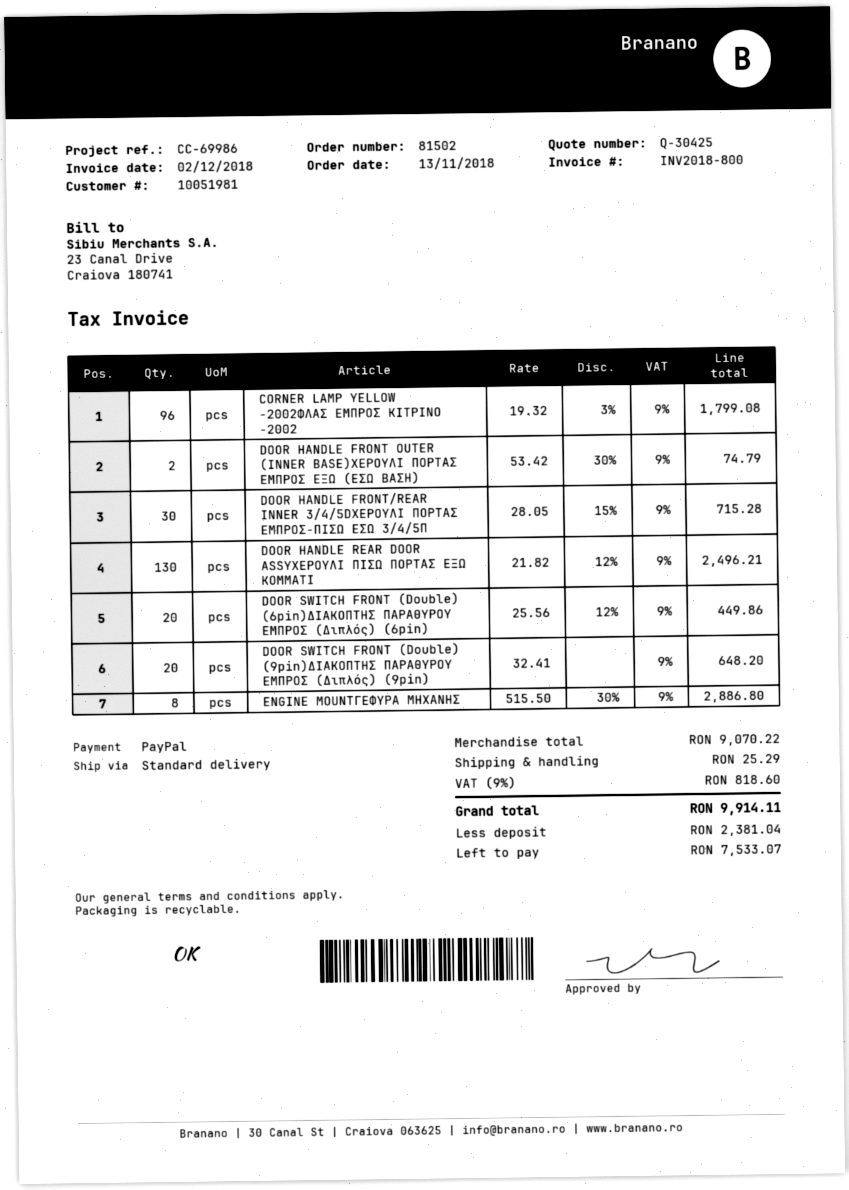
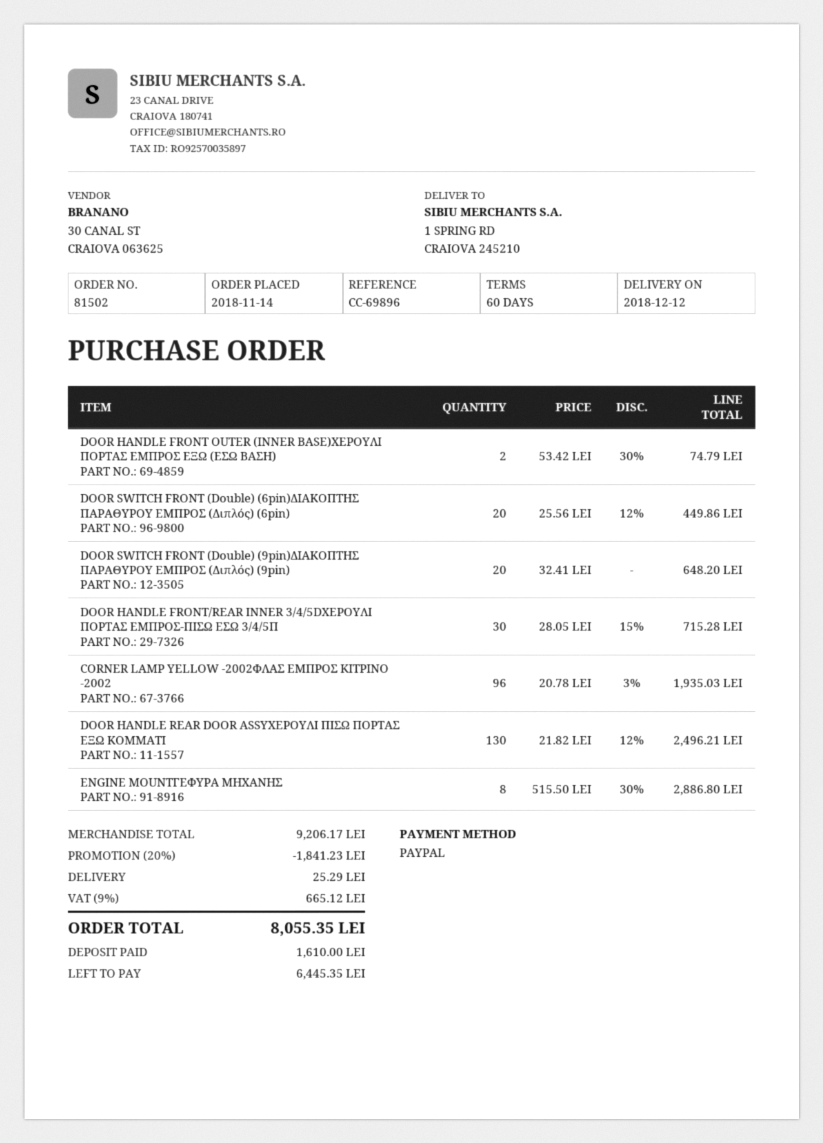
order date: 2018-11-13 -> 2018-11-14
reference: CC-69986 -> CC-69896
CORNER LAMP YELLOW -2002ΦΛΑΣ ΕΜΠΡΟΣ ΚΙΤΡΙΝΟ -2002: 96 x 19.32 - 3% = 1799.08 -> 96 x 20.78 - 3% = 1935.03
subtotal: 9070.22 -> 9206.17
discount: none -> 20% = 1841.23
tax: 9% = 818.60 -> 9% = 665.12
total: 9914.11 -> 8055.35
deposit: 2381.04 -> 1610.00
balance: 7533.07 -> 6445.35

